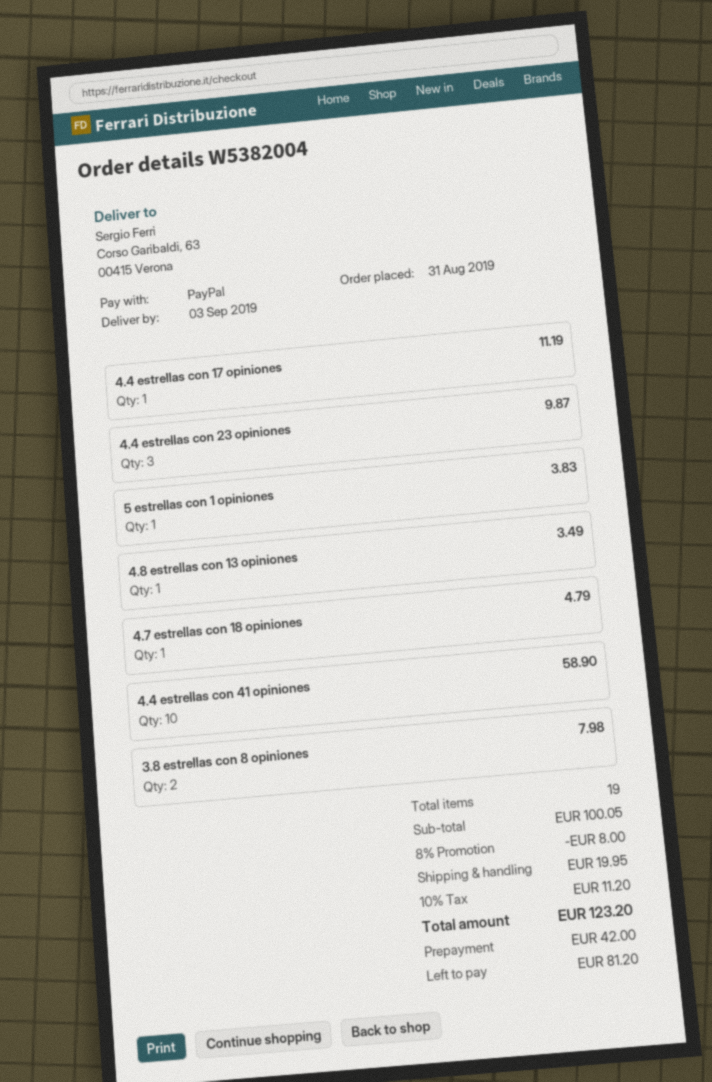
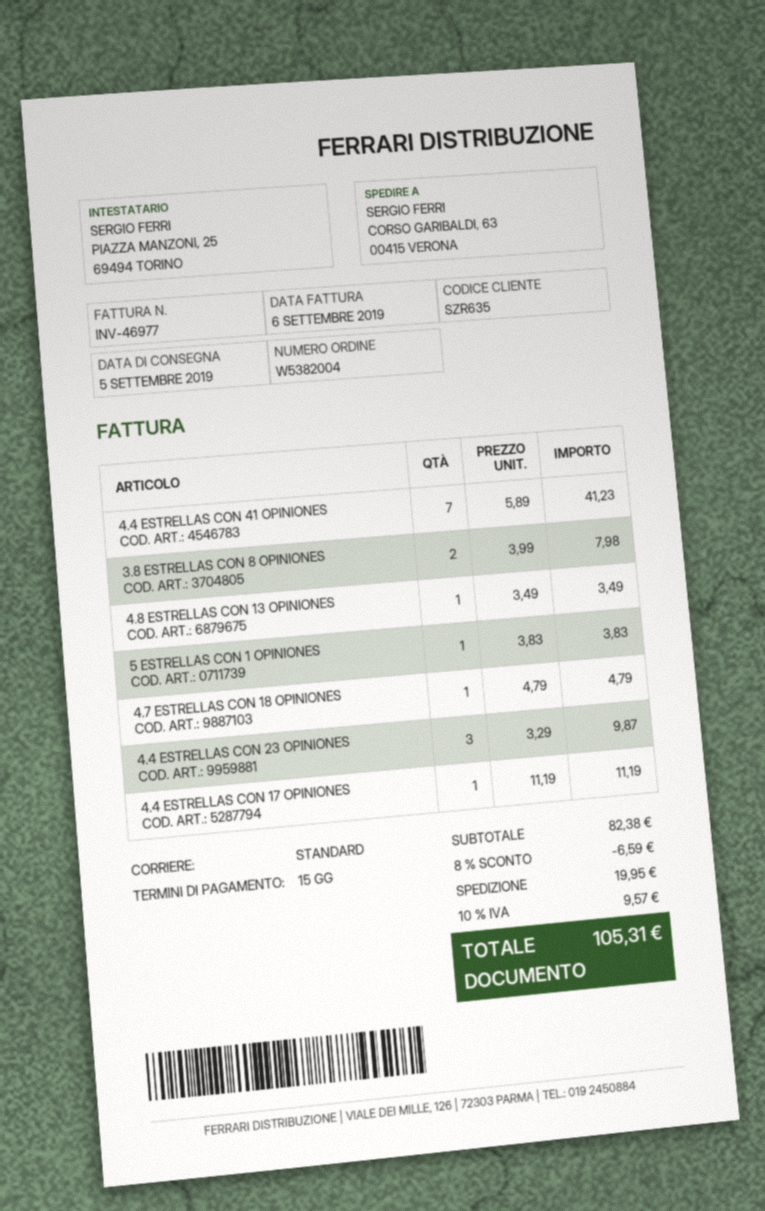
delivery date: 2019-09-03 -> 2019-09-05
4.4 estrellas con 41 opiniones: 10 for 58.90 -> 7 for 41.23
subtotal: 100.05 -> 82.38
discount: 8% = 8.00 -> 8% = 6.59
tax: 10% = 11.20 -> 10% = 9.57
total: 123.20 -> 105.31

